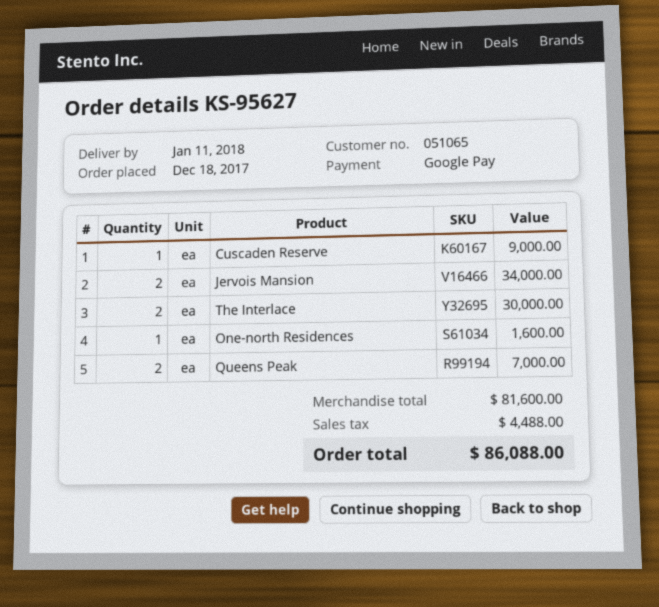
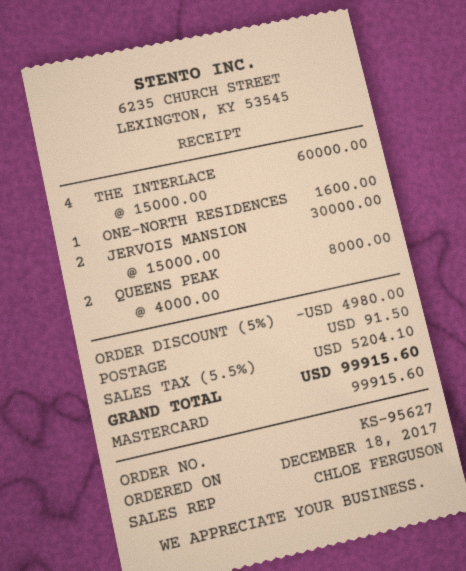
payment method: Google Pay -> Mastercard
Cuscaden Reserve: 1 for 9000.00 -> none
Jervois Mansion: 2 for 34000.00 -> 2 for 30000.00
The Interlace: 2 for 30000.00 -> 4 for 60000.00
Queens Peak: 2 for 7000.00 -> 2 for 8000.00
discount: none -> 5% = 4980.00
shipping: none -> 91.50
tax: 4488.00 -> 5204.10
total: 86088.00 -> 99915.60

